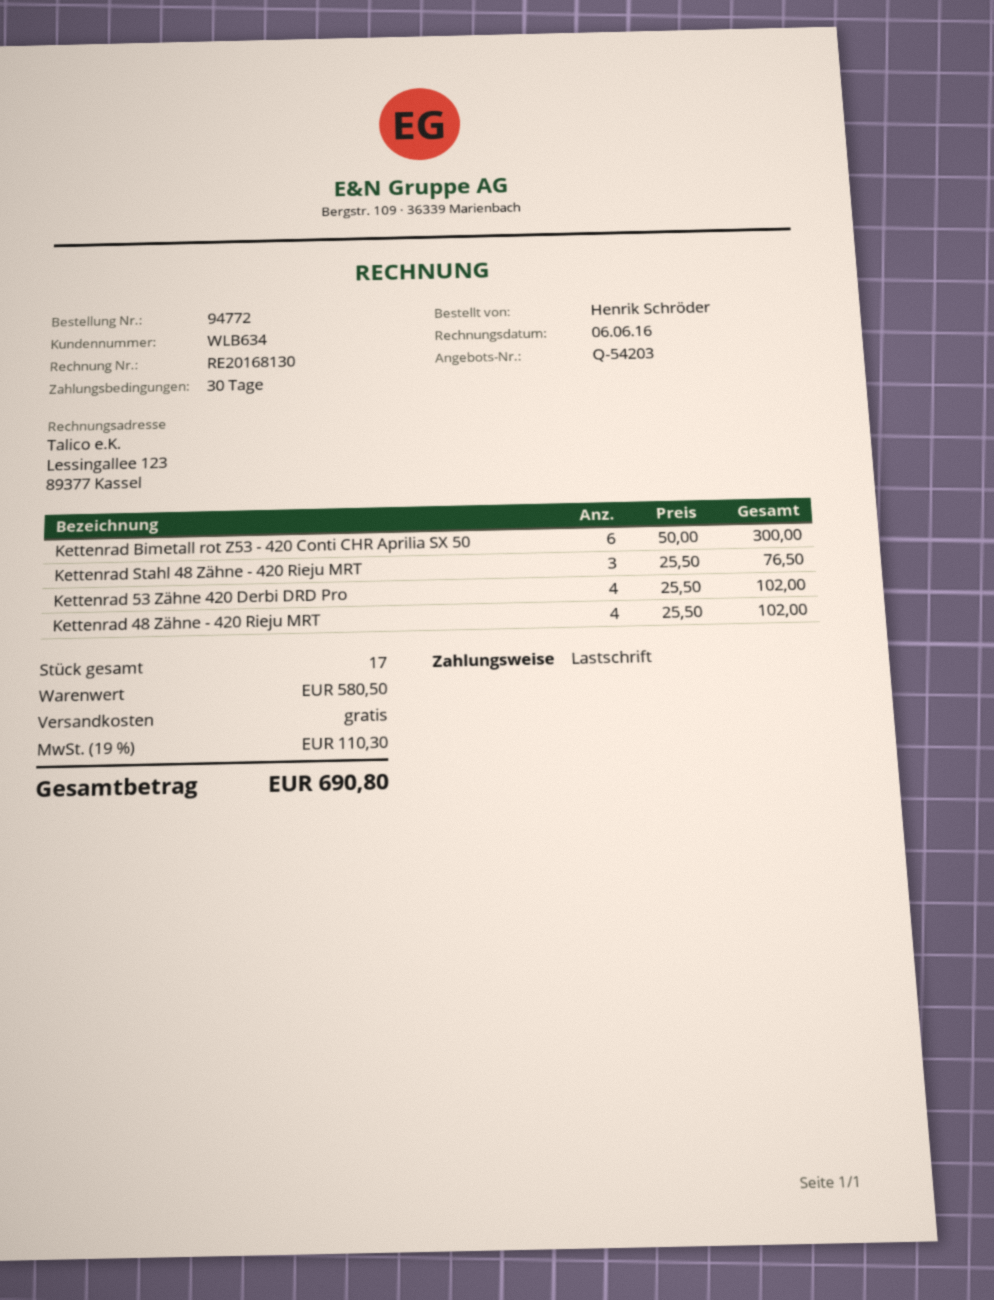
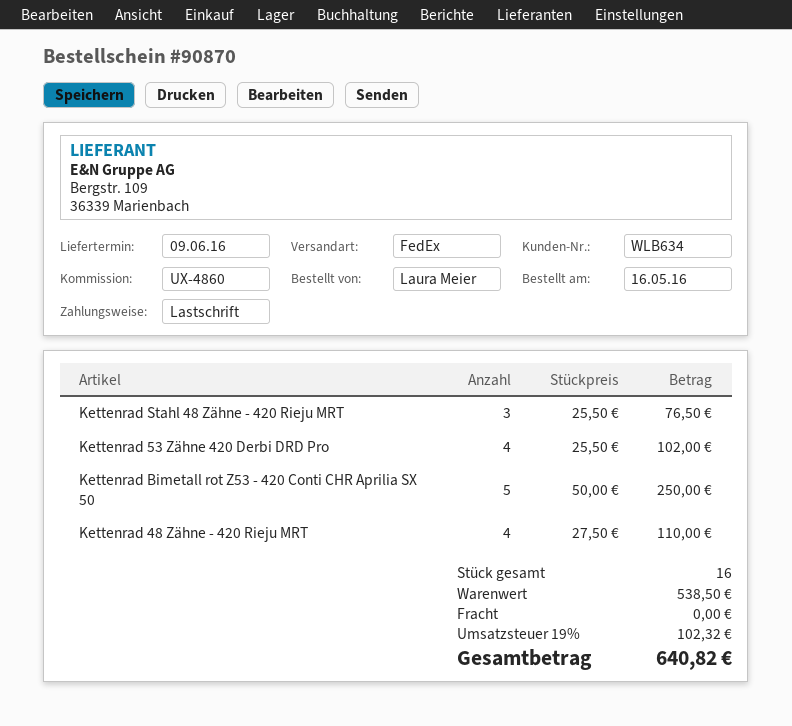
order number: 94772 -> 90870
ordered by: Henrik Schröder -> Laura Meier
Kettenrad Bimetall rot Z53 - 420 Conti CHR Aprilia SX 50: 6 x 50.00 = 300.00 -> 5 x 50.00 = 250.00
Kettenrad 48 Zähne - 420 Rieju MRT: 4 x 25.50 = 102.00 -> 4 x 27.50 = 110.00
total quantity: 17 -> 16
subtotal: 580.50 -> 538.50
tax: 19% = 110.30 -> 19% = 102.32
total: 690.80 -> 640.82

